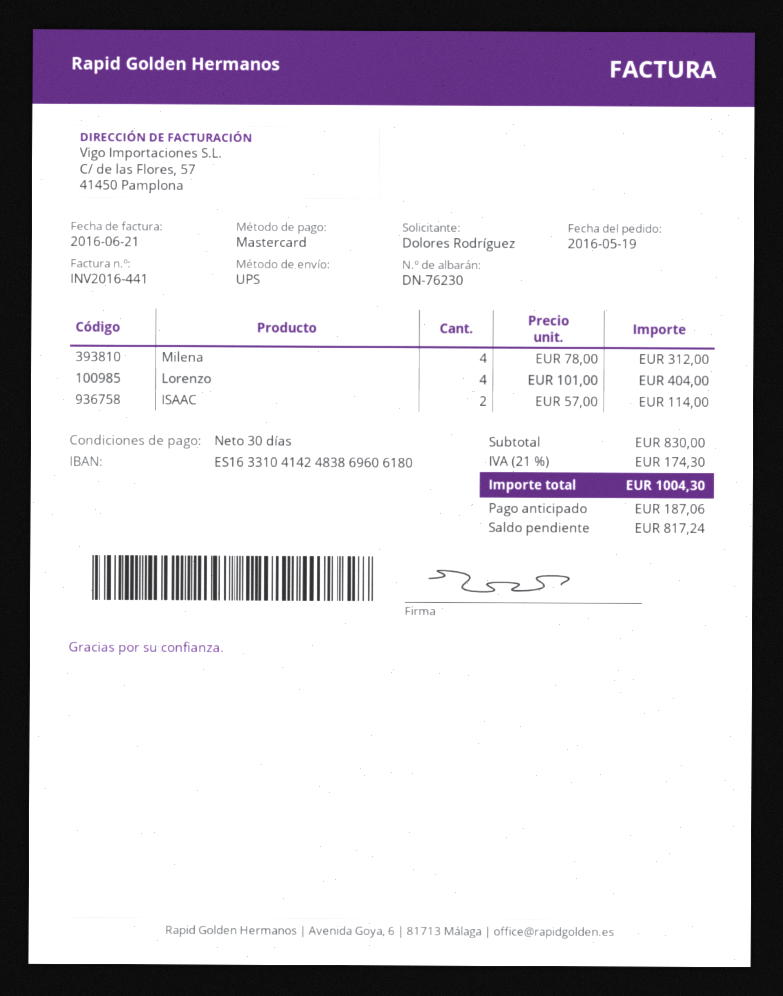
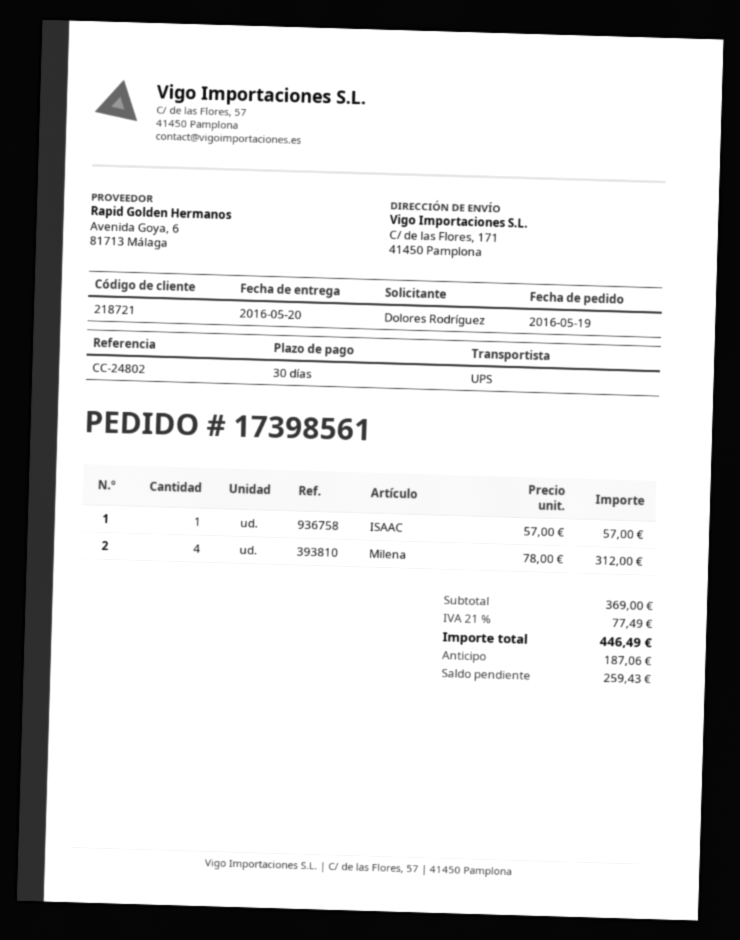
Lorenzo: 4 x 101.00 = 404.00 -> none
ISAAC: 2 x 57.00 = 114.00 -> 1 x 57.00 = 57.00
subtotal: 830.00 -> 369.00
tax: 21% = 174.30 -> 21% = 77.49
total: 1004.30 -> 446.49
balance: 817.24 -> 259.43

